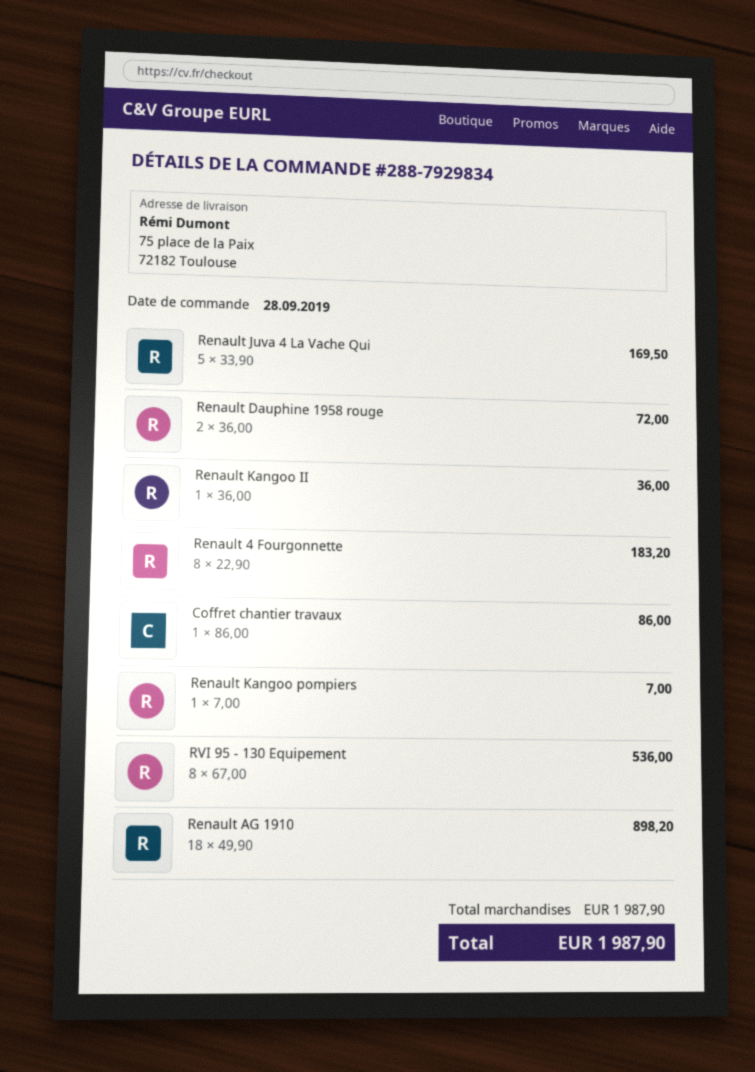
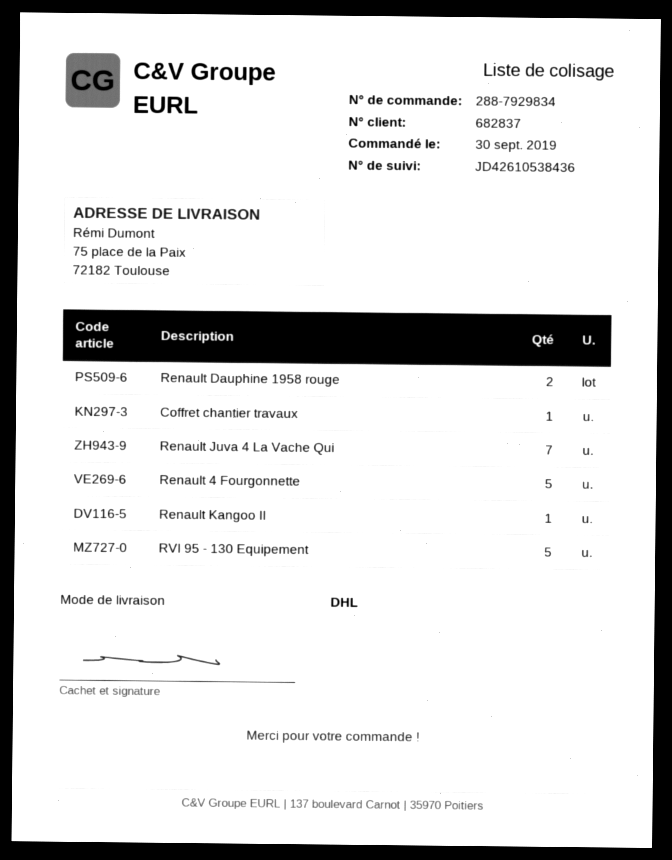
order date: 2019-09-28 -> 2019-09-30
Renault Juva 4 La Vache Qui: 5 -> 7
Renault 4 Fourgonnette: 8 -> 5
Renault Kangoo pompiers: 1 -> none
RVI 95 - 130 Equipement: 8 -> 5
Renault AG 1910: 18 -> none

